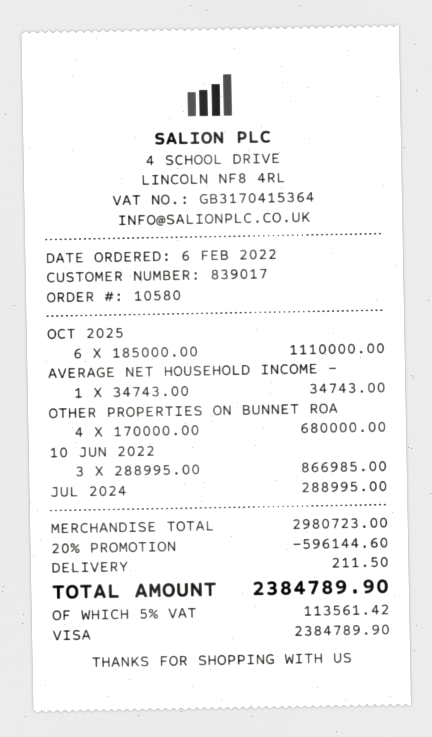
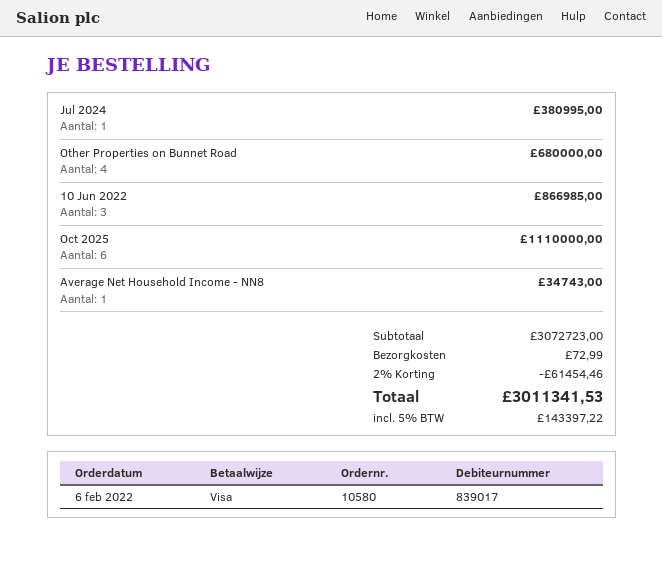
JUL 2024: 1 for 288995.00 -> 1 for 380995.00
subtotal: 2980723.00 -> 3072723.00
discount: 20% = 596144.60 -> 2% = 61454.46
shipping: 211.50 -> 72.99
tax: 5% = 113561.42 -> 5% = 143397.22
total: 2384789.90 -> 3011341.53

